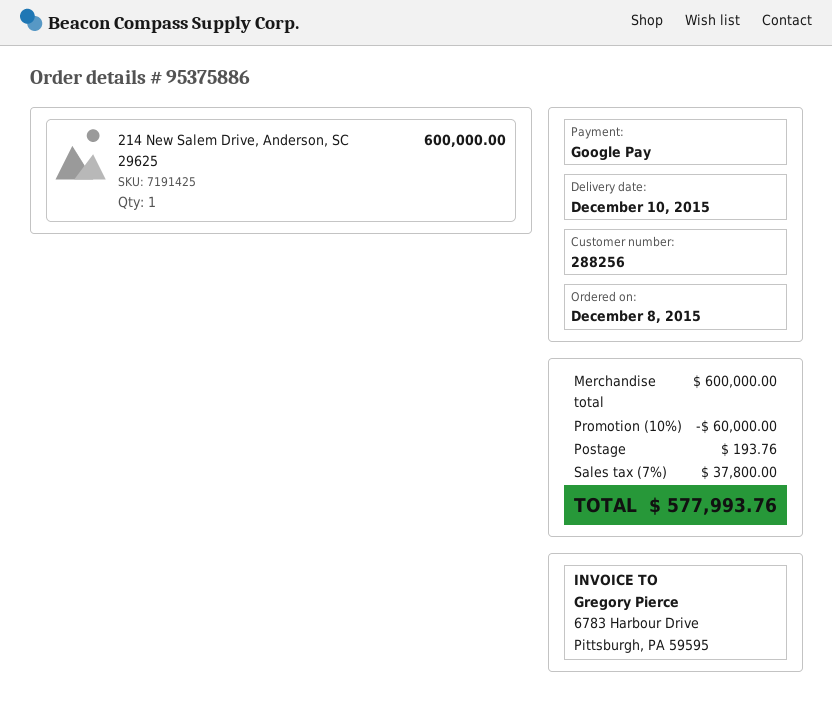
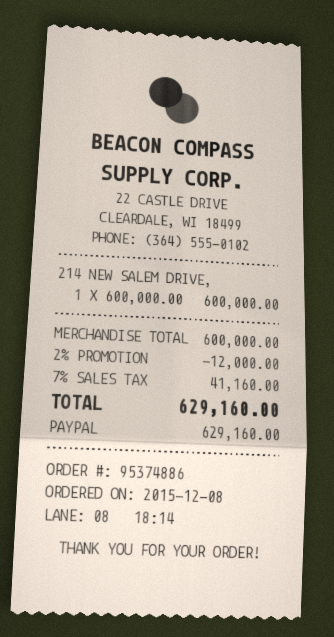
order number: 95375886 -> 95374886
payment method: Google Pay -> PayPal
discount: 10% = 60000.00 -> 2% = 12000.00
shipping: 193.76 -> none
tax: 7% = 37800.00 -> 7% = 41160.00
total: 577993.76 -> 629160.00

